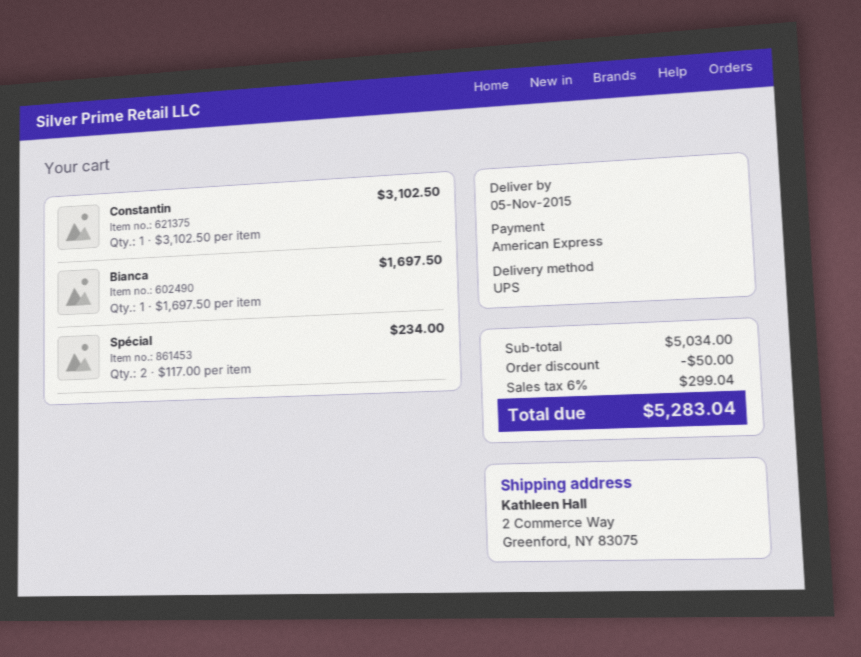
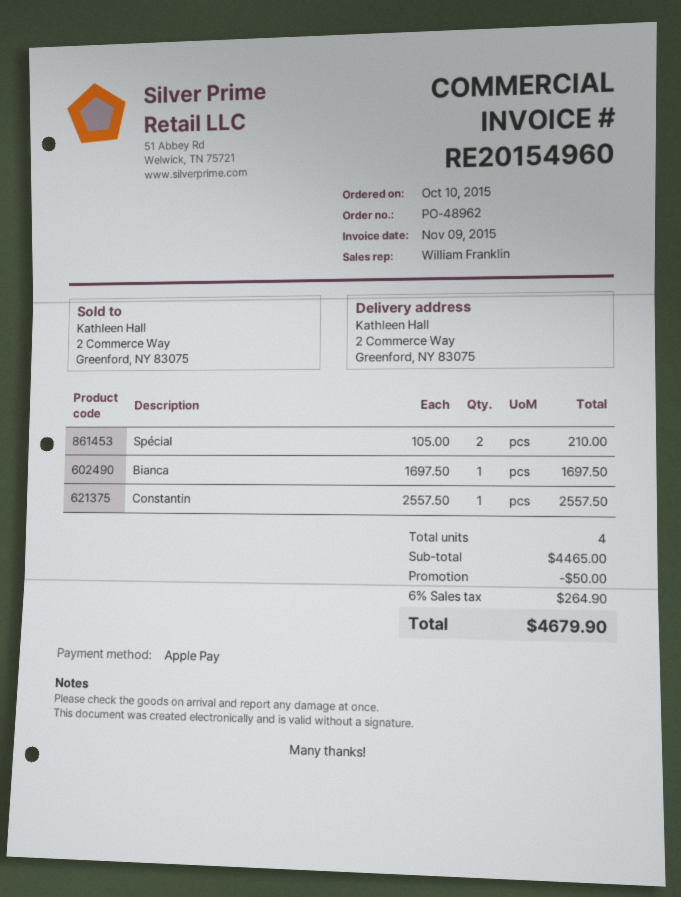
payment method: American Express -> Apple Pay
Constantin: 1 x 3102.50 = 3102.50 -> 1 x 2557.50 = 2557.50
Spécial: 2 x 117.00 = 234.00 -> 2 x 105.00 = 210.00
subtotal: 5034.00 -> 4465.00
tax: 6% = 299.04 -> 6% = 264.90
total: 5283.04 -> 4679.90

